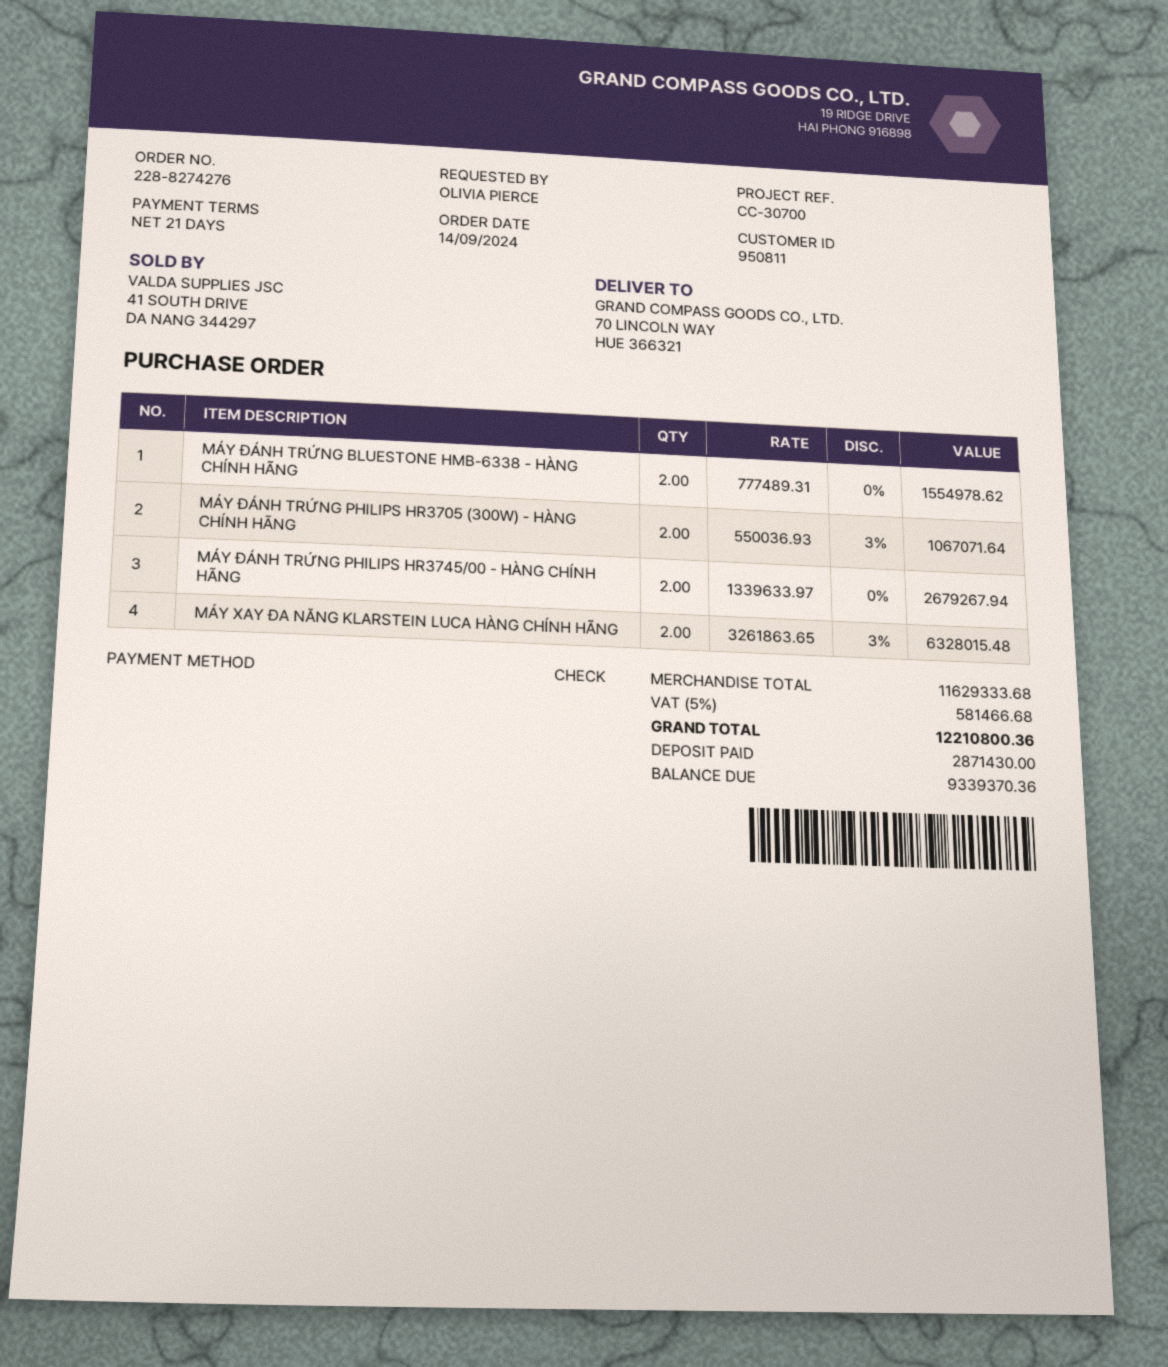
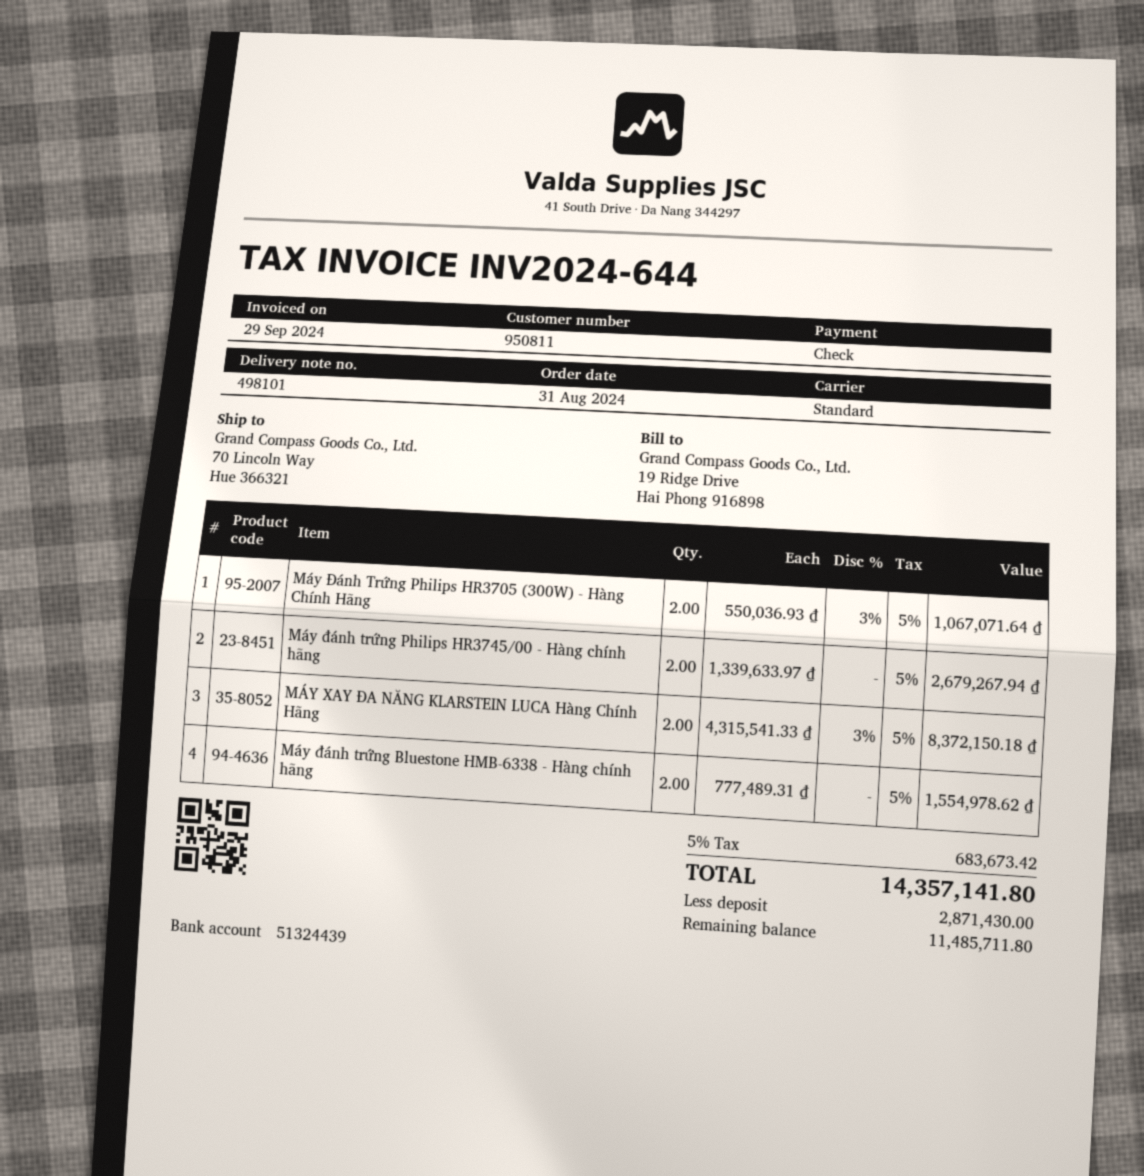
order date: 2024-09-14 -> 2024-08-31
MÁY XAY ĐA NĂNG KLARSTEIN LUCA HÀNG CHÍNH HÃNG: 2 x 3261863.65 - 3% = 6328015.48 -> 2 x 4315541.33 - 3% = 8372150.18
tax: 5% = 581466.68 -> 5% = 683673.42
total: 12210800.36 -> 14357141.80
balance: 9339370.36 -> 11485711.80

